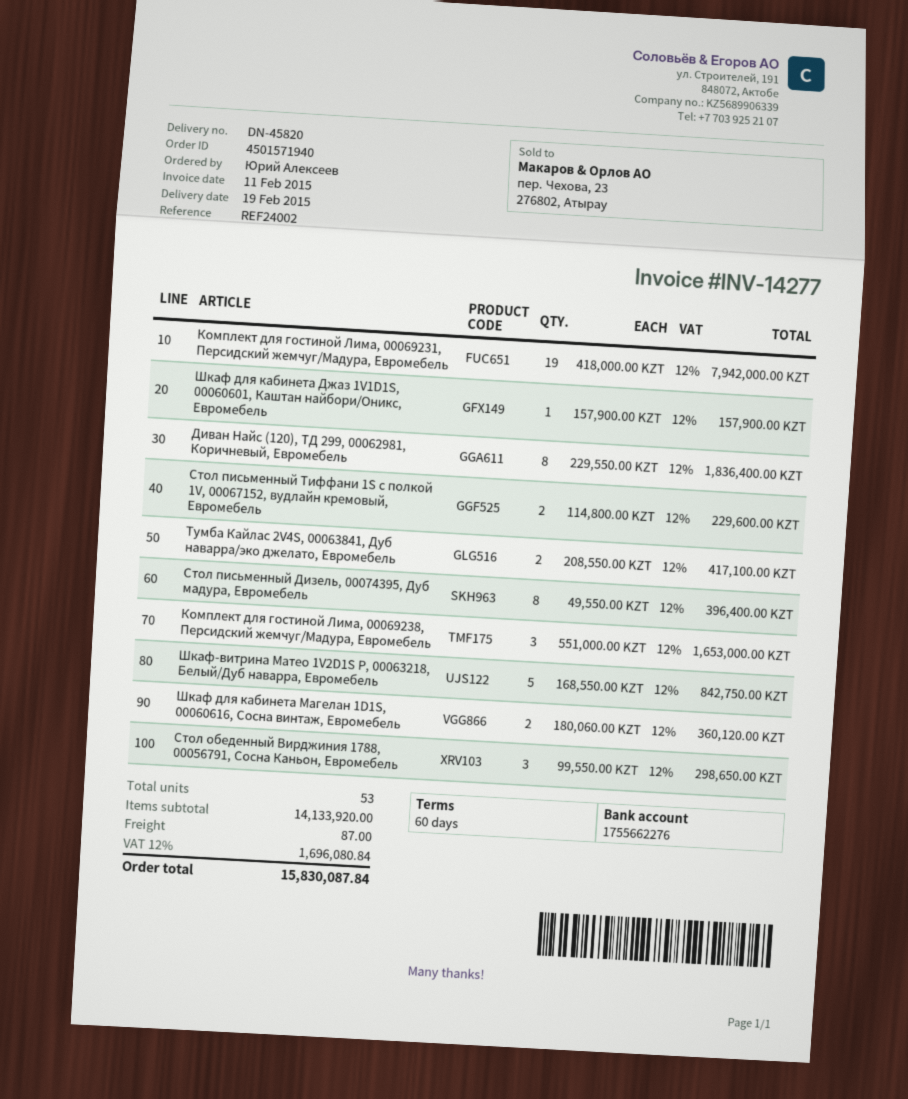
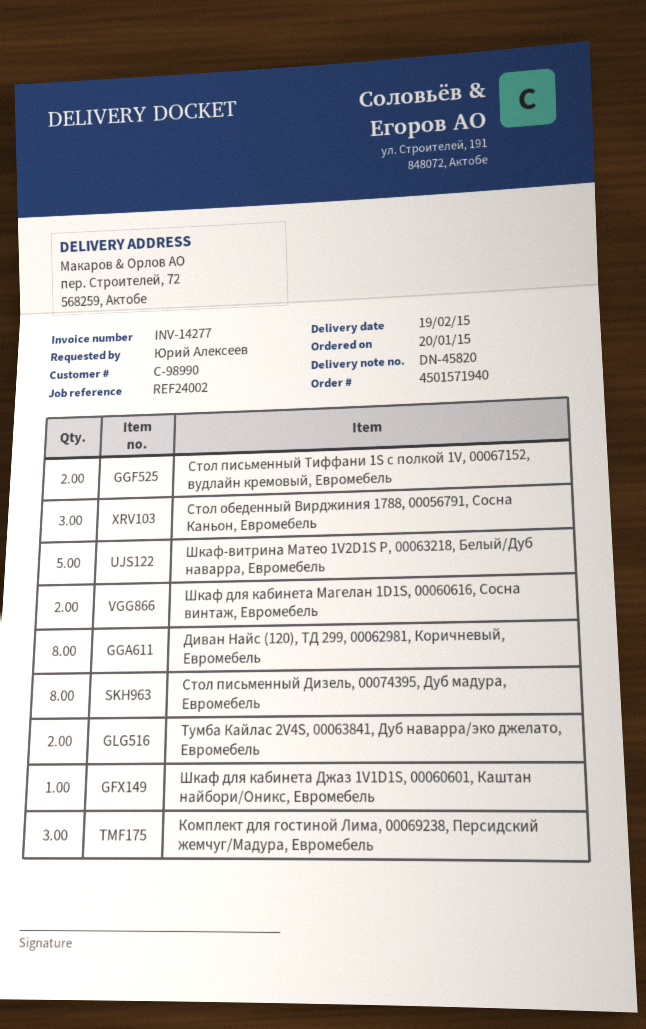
Комплект для гостиной Лима, 00069231, Персидский жемчуг/Мадура, Евромебель: 19 -> none

